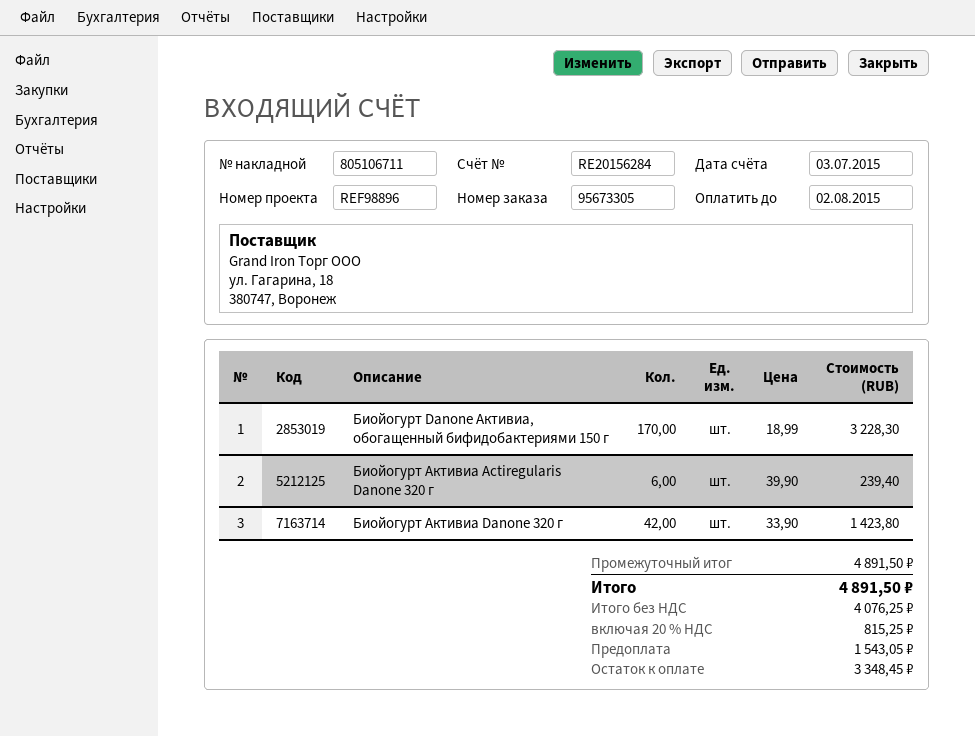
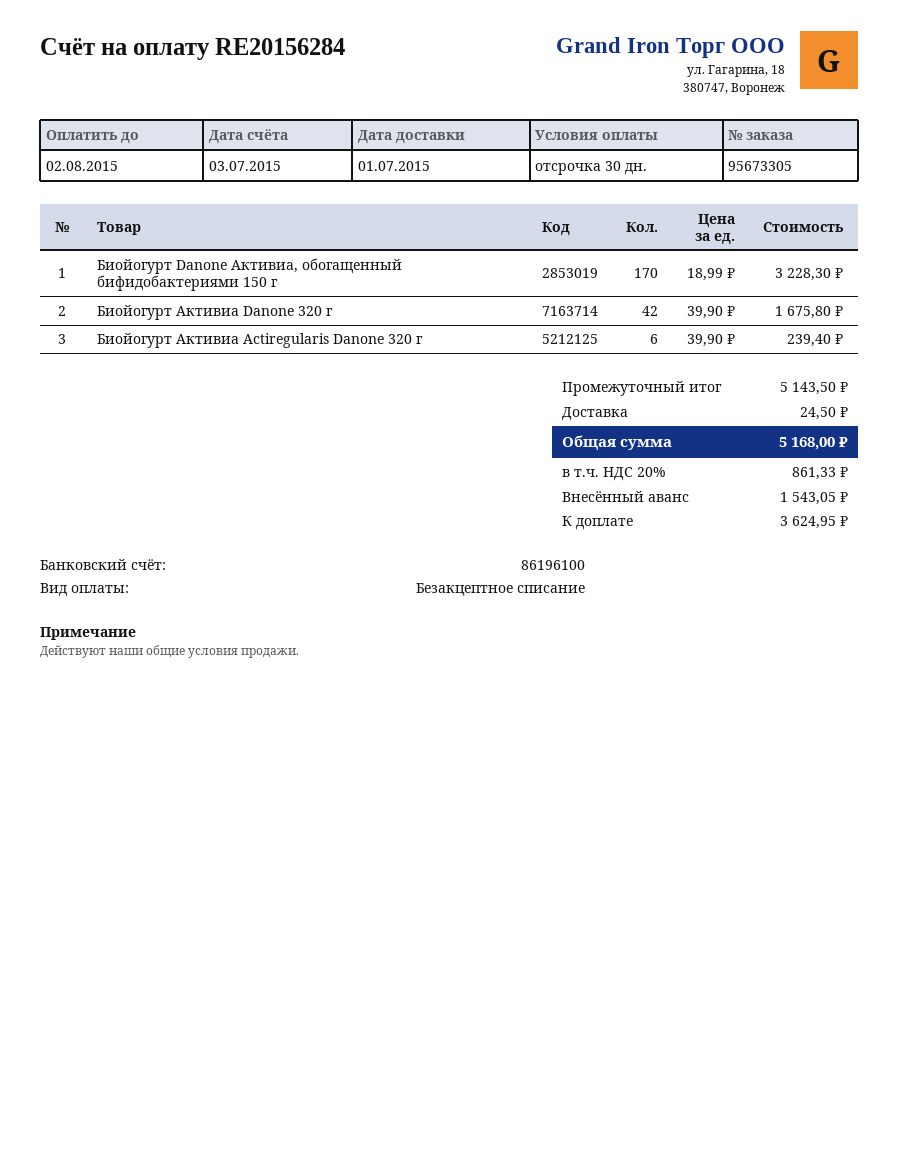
Биойогурт Активиа Danone 320 г: 42 x 33.90 = 1423.80 -> 42 x 39.90 = 1675.80
subtotal: 4891.50 -> 5143.50
shipping: none -> 24.50
tax: 20% = 815.25 -> 20% = 861.33
total: 4891.50 -> 5168.00
balance: 3348.45 -> 3624.95

